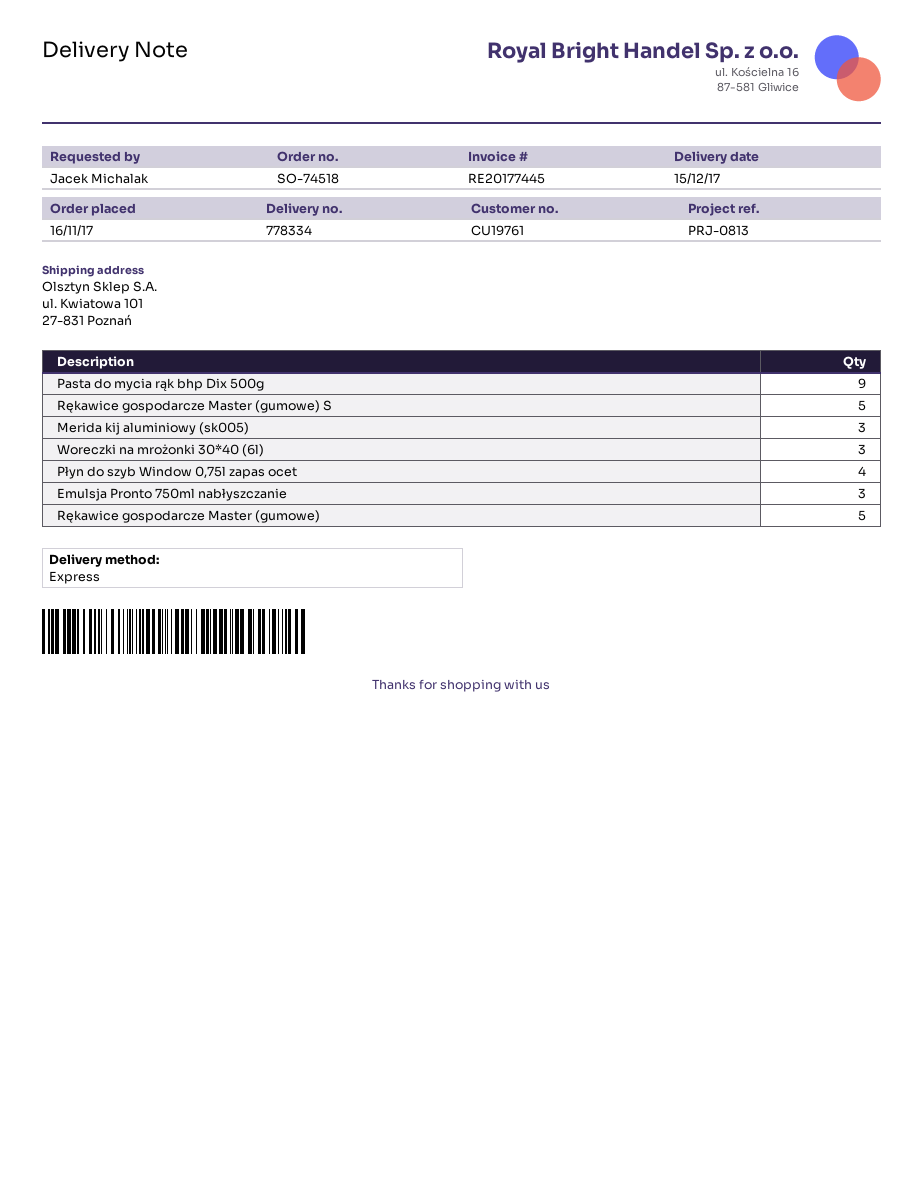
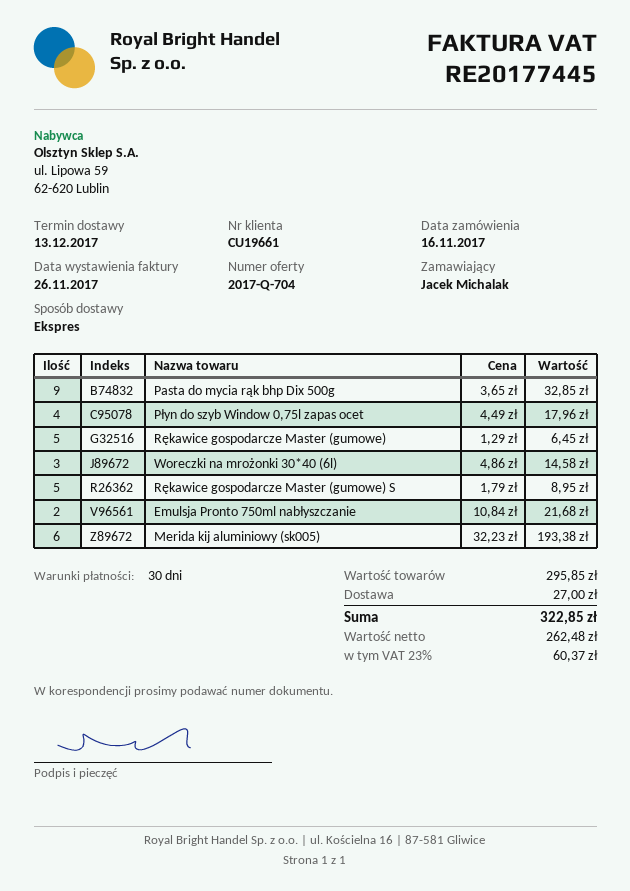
delivery date: 2017-12-15 -> 2017-12-13
customer number: CU19761 -> CU19661
Merida kij aluminiowy (sk005): 3 -> 6
Emulsja Pronto 750ml nabłyszczanie: 3 -> 2

